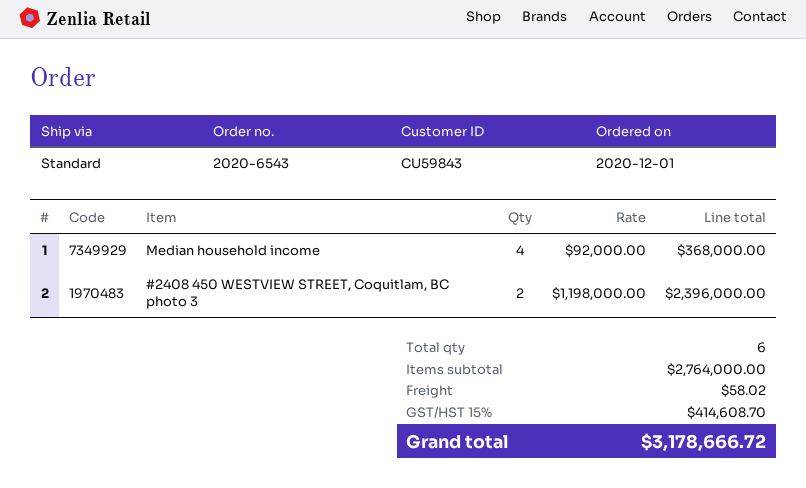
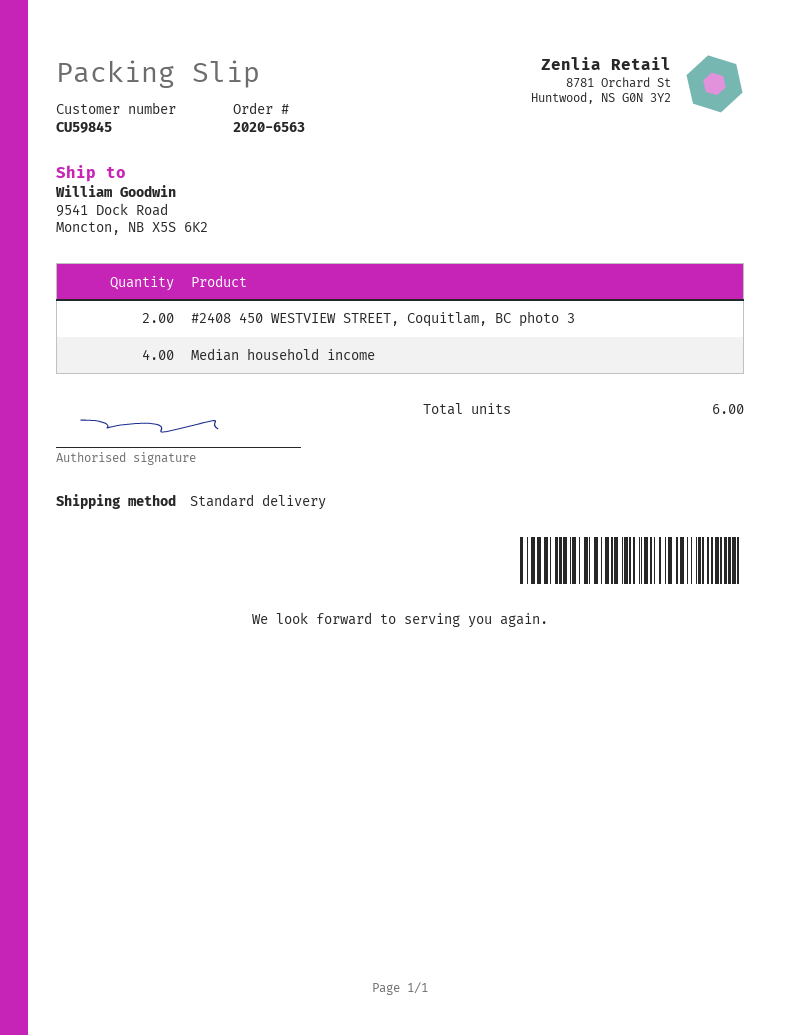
order number: 2020-6543 -> 2020-6563
customer number: CU59843 -> CU59845

